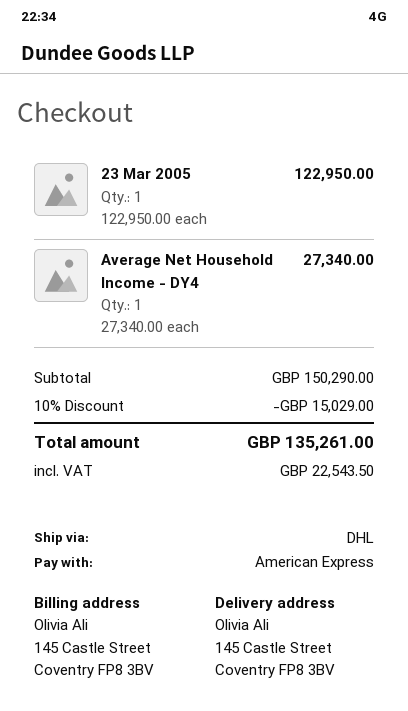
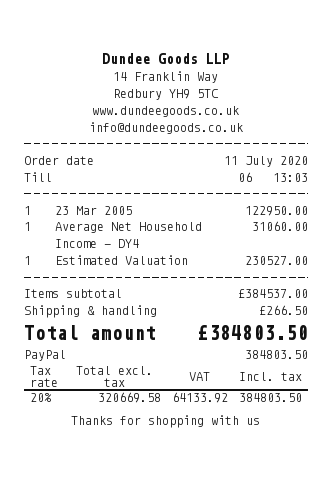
payment method: American Express -> PayPal
Average Net Household Income - DY4: 1 x 27340.00 = 27340.00 -> 1 x 31060.00 = 31060.00
Estimated Valuation: none -> 1 x 230527.00 = 230527.00
subtotal: 150290.00 -> 384537.00
discount: 10% = 15029.00 -> none
shipping: none -> 266.50
tax: 22543.50 -> 64133.92
total: 135261.00 -> 384803.50

